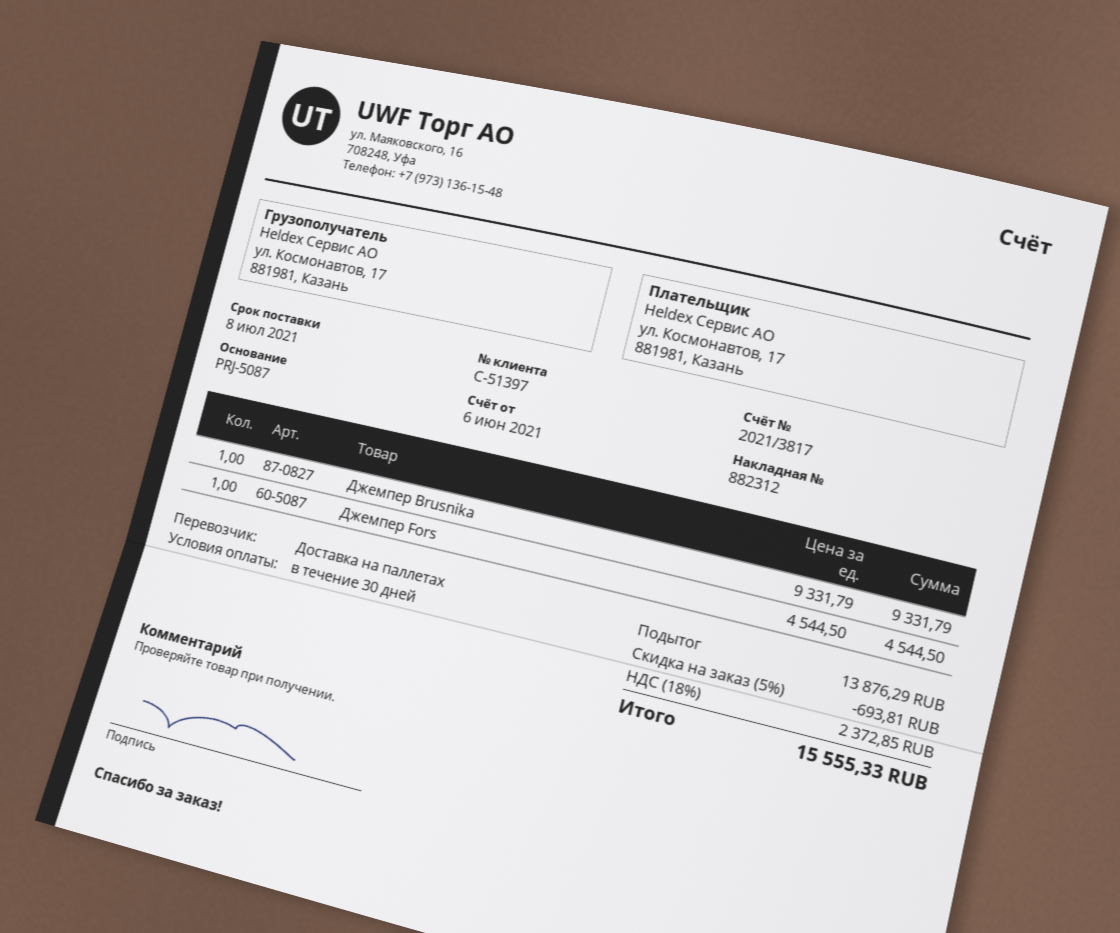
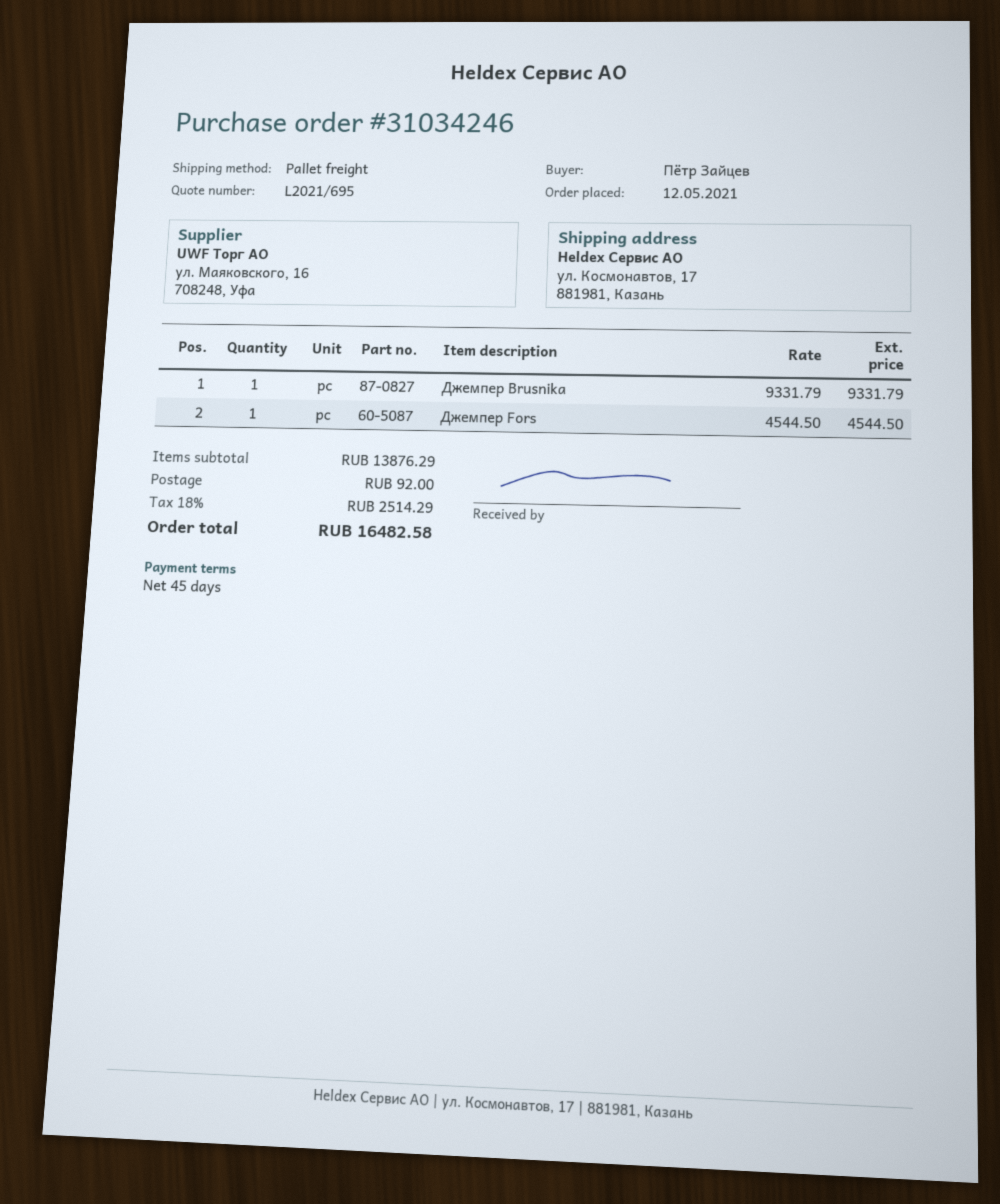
payment terms: 30 days -> 45 days
discount: 5% = 693.81 -> none
shipping: none -> 92.00
tax: 18% = 2372.85 -> 18% = 2514.29
total: 15555.33 -> 16482.58

